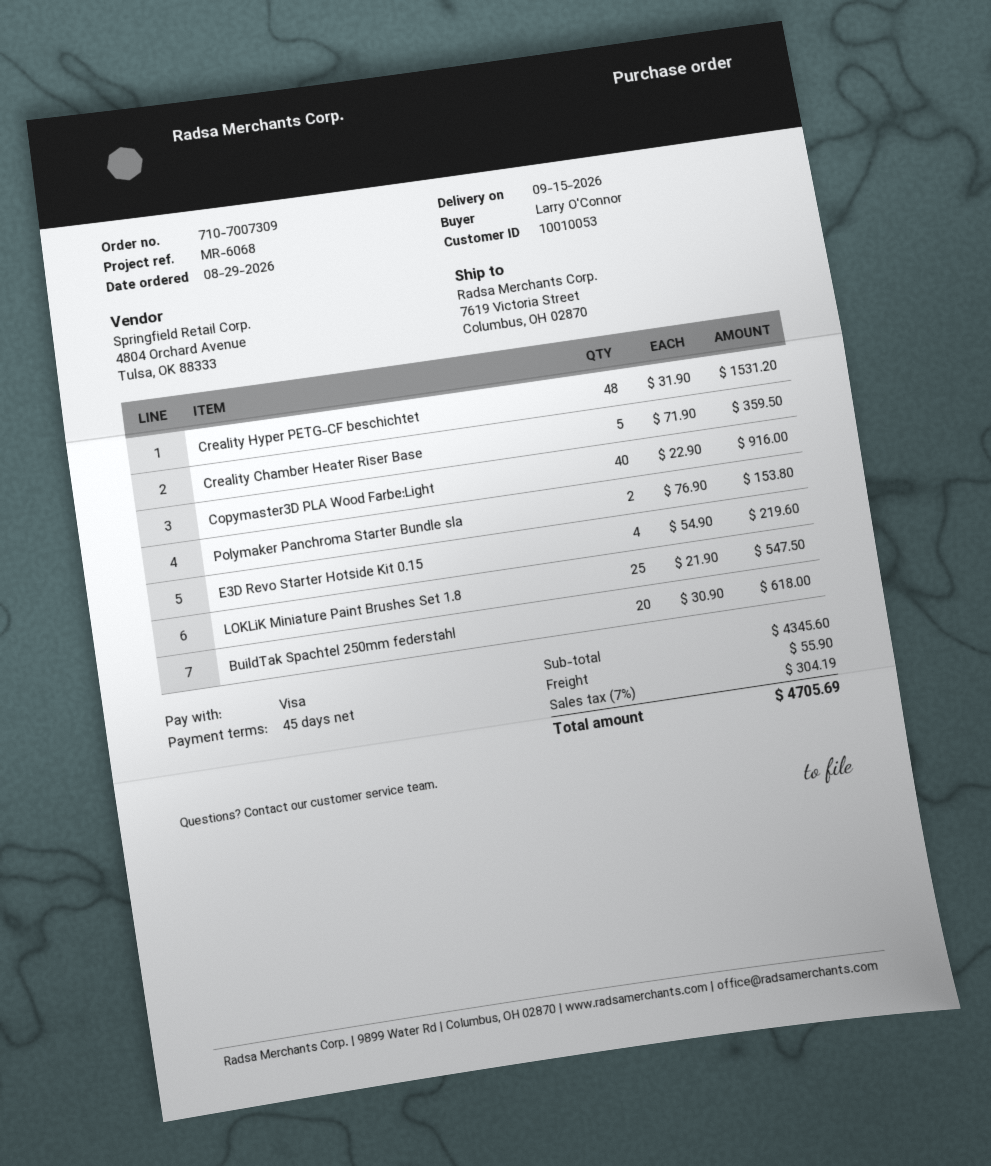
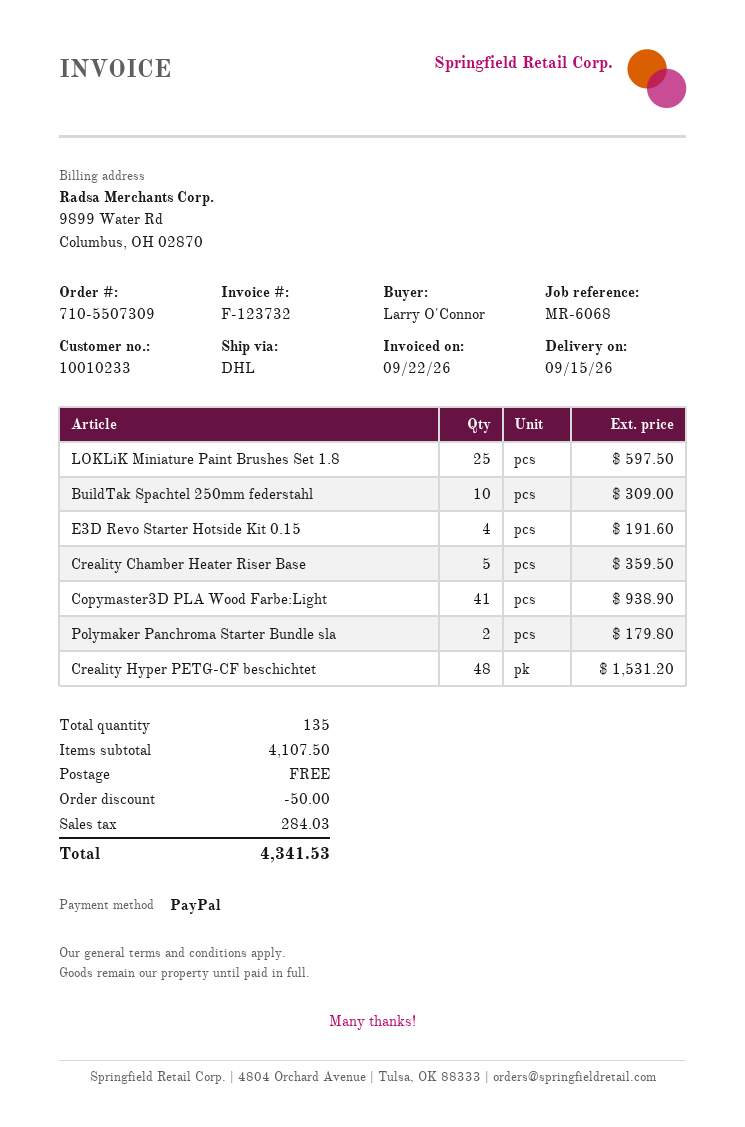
order number: 710-7007309 -> 710-5507309
customer number: 10010053 -> 10010233
payment method: Visa -> PayPal
Copymaster3D PLA Wood Farbe:Light: 40 for 916.00 -> 41 for 938.90
Polymaker Panchroma Starter Bundle sla: 2 for 153.80 -> 2 for 179.80
E3D Revo Starter Hotside Kit 0.15: 4 for 219.60 -> 4 for 191.60
LOKLiK Miniature Paint Brushes Set 1.8: 25 for 547.50 -> 25 for 597.50
BuildTak Spachtel 250mm federstahl: 20 for 618.00 -> 10 for 309.00
subtotal: 4345.60 -> 4107.50
discount: none -> 50.00
shipping: 55.90 -> 0.00
tax: 304.19 -> 284.03
total: 4705.69 -> 4341.53

